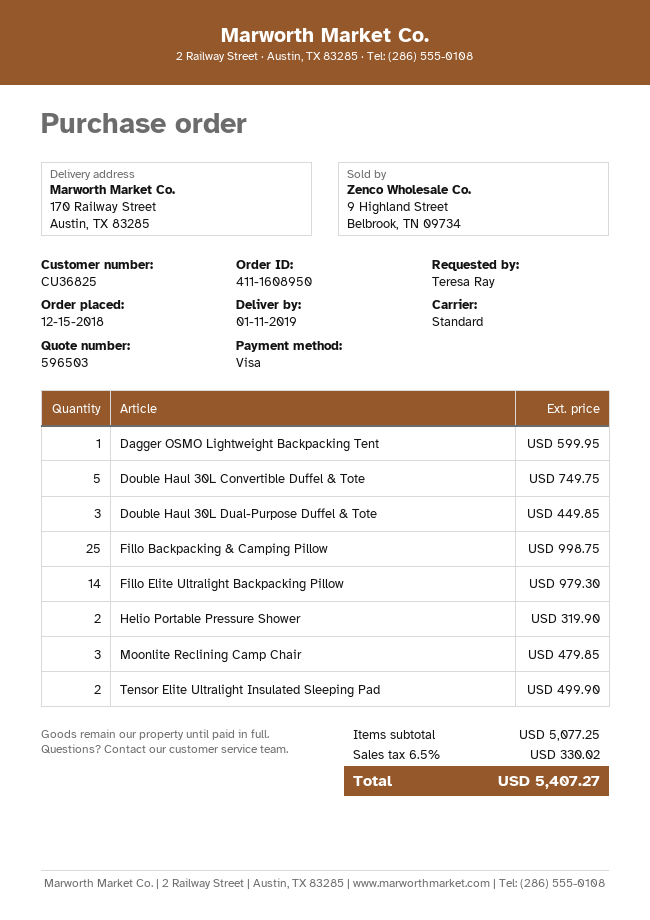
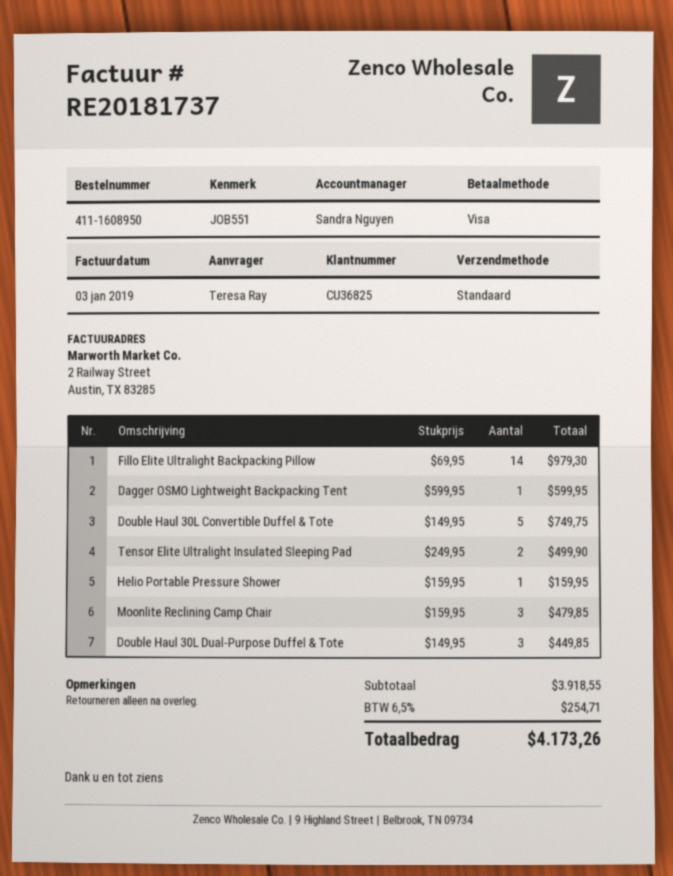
Fillo Backpacking & Camping Pillow: 25 for 998.75 -> none
Helio Portable Pressure Shower: 2 for 319.90 -> 1 for 159.95
subtotal: 5077.25 -> 3918.55
tax: 6.5% = 330.02 -> 6.5% = 254.71
total: 5407.27 -> 4173.26

